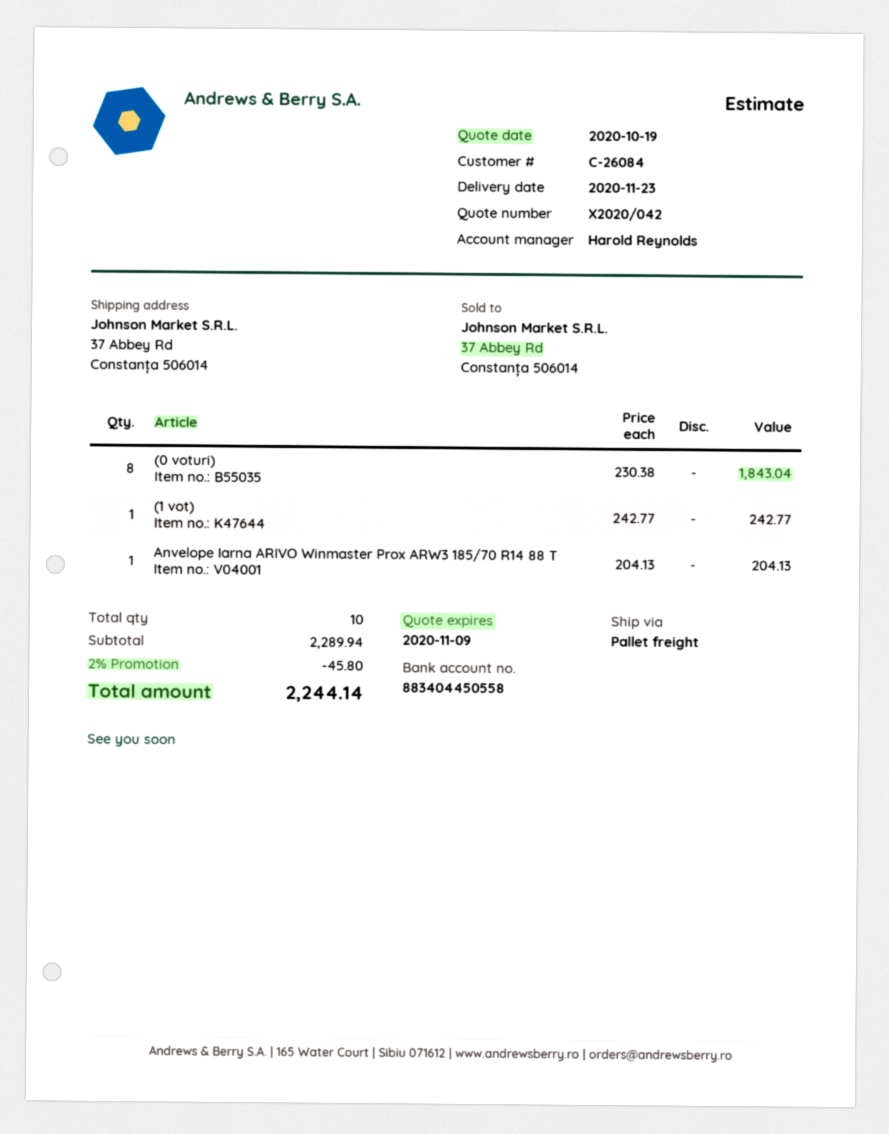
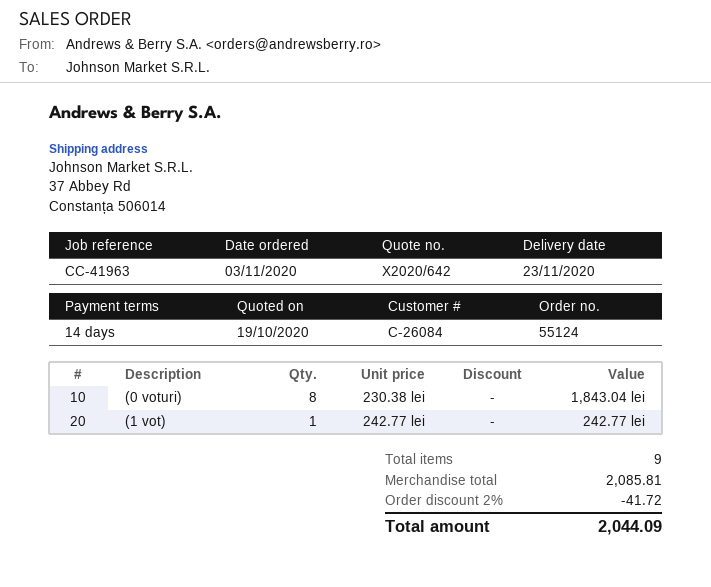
quote number: X2020/042 -> X2020/642
Anvelope Iarna ARIVO Winmaster Prox ARW3 185/70 R14 88 T: 1 x 204.13 = 204.13 -> none
total quantity: 10 -> 9
subtotal: 2289.94 -> 2085.81
discount: 2% = 45.80 -> 2% = 41.72
total: 2244.14 -> 2044.09

